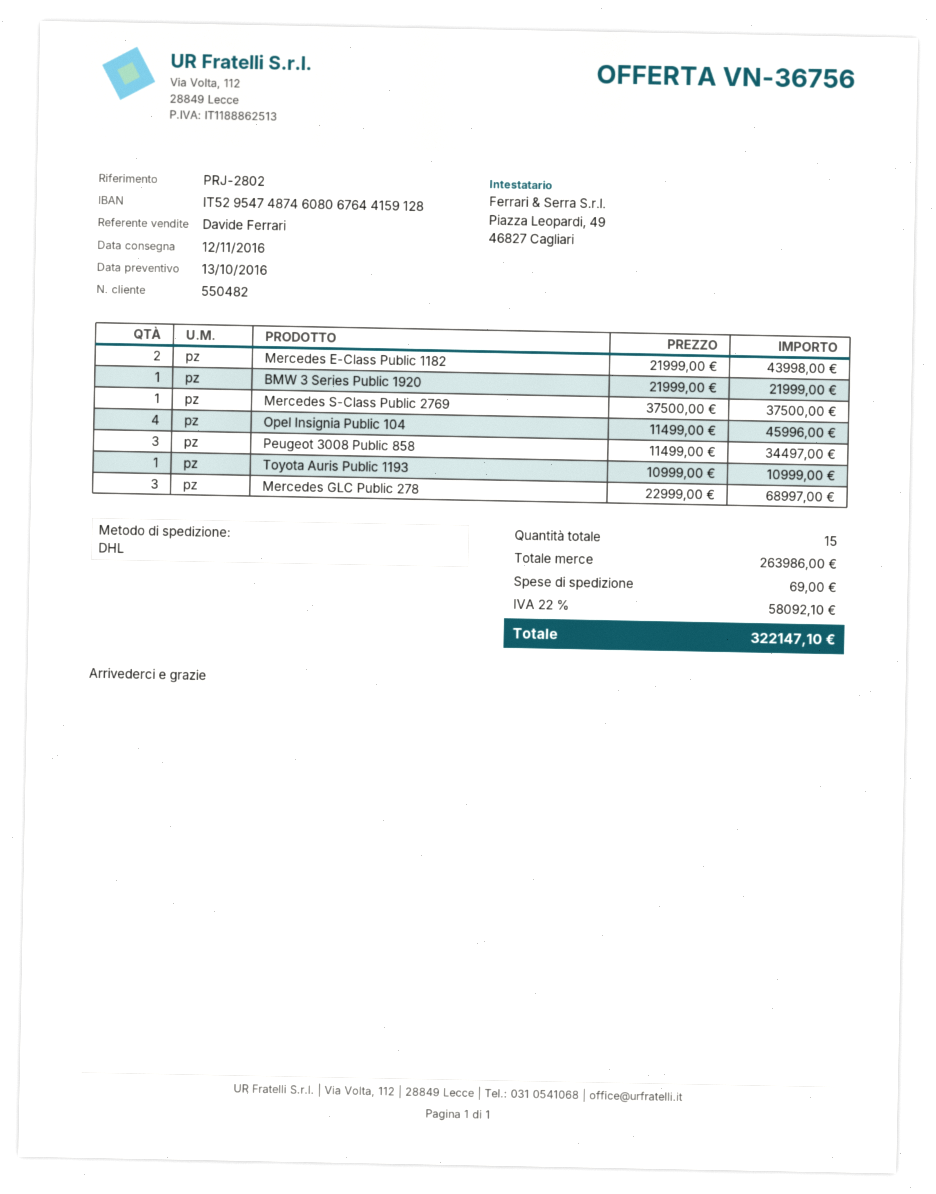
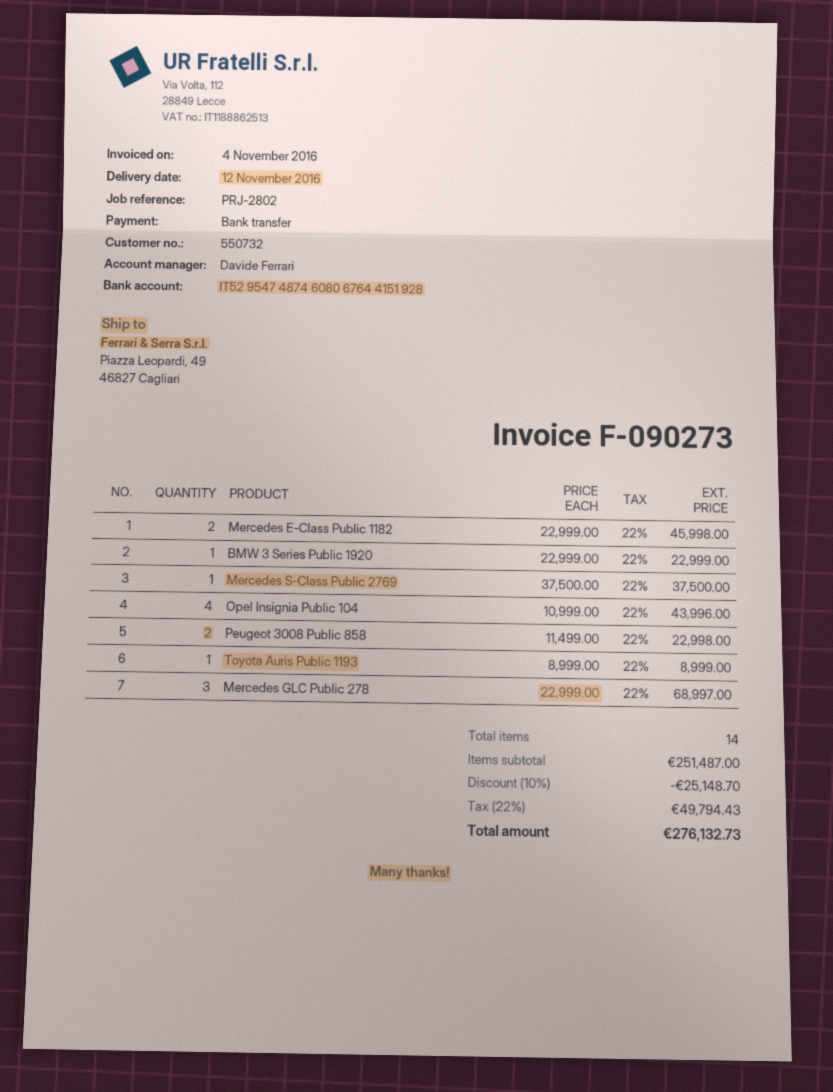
customer number: 550482 -> 550732
bank account: IT5295474874608067644159128 -> IT5295474874608067644151928
Mercedes E-Class Public 1182: 2 x 21999.00 = 43998.00 -> 2 x 22999.00 = 45998.00
BMW 3 Series Public 1920: 1 x 21999.00 = 21999.00 -> 1 x 22999.00 = 22999.00
Opel Insignia Public 104: 4 x 11499.00 = 45996.00 -> 4 x 10999.00 = 43996.00
Peugeot 3008 Public 858: 3 x 11499.00 = 34497.00 -> 2 x 11499.00 = 22998.00
Toyota Auris Public 1193: 1 x 10999.00 = 10999.00 -> 1 x 8999.00 = 8999.00
total quantity: 15 -> 14
subtotal: 263986.00 -> 251487.00
discount: none -> 10% = 25148.70
shipping: 69.00 -> none
tax: 22% = 58092.10 -> 22% = 49794.43
total: 322147.10 -> 276132.73

